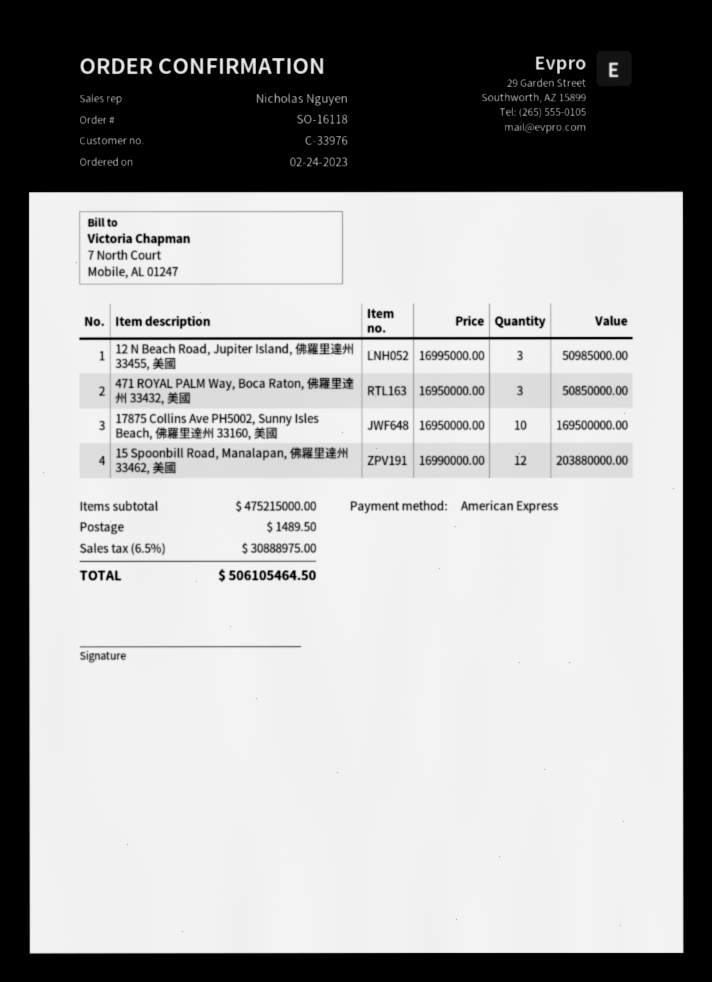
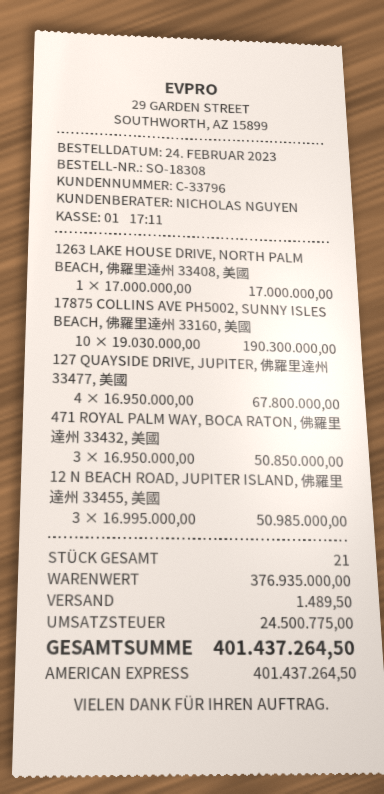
order number: SO-16118 -> SO-18308
customer number: C-33976 -> C-33796
17875 Collins Ave PH5002, Sunny Isles Beach, 佛羅里達州 33160, 美國: 10 x 16950000.00 = 169500000.00 -> 10 x 19030000.00 = 190300000.00
15 Spoonbill Road, Manalapan, 佛羅里達州 33462, 美國: 12 x 16990000.00 = 203880000.00 -> none
1263 LAKE HOUSE DRIVE, NORTH PALM BEACH, 佛羅里達州 33408, 美國: none -> 1 x 17000000.00 = 17000000.00
127 QUAYSIDE DRIVE, JUPITER, 佛羅里達州 33477, 美國: none -> 4 x 16950000.00 = 67800000.00
subtotal: 475215000.00 -> 376935000.00
tax: 30888975.00 -> 24500775.00
total: 506105464.50 -> 401437264.50

